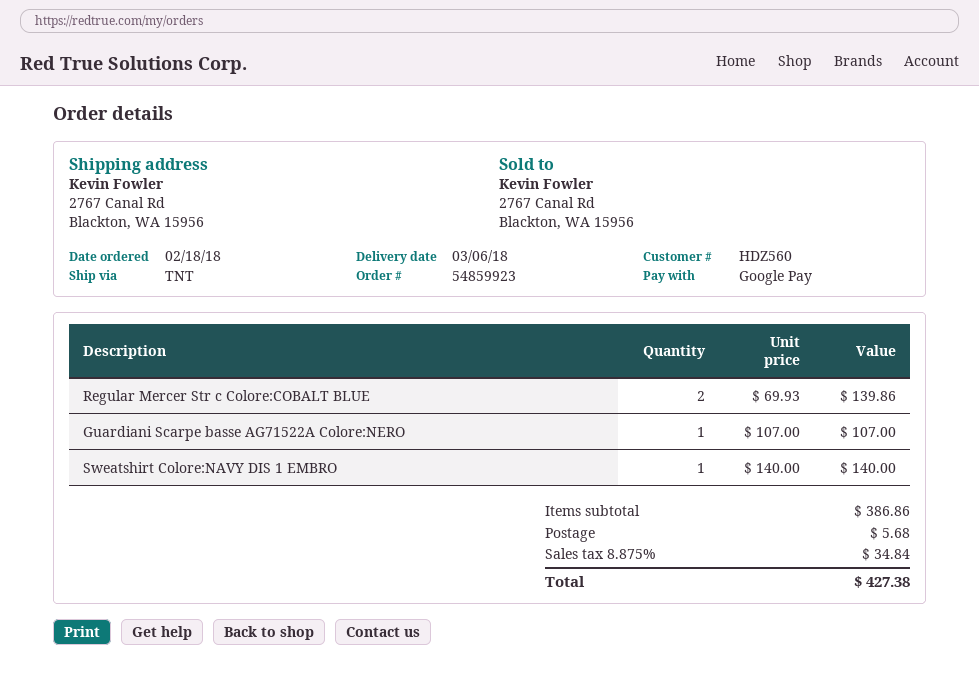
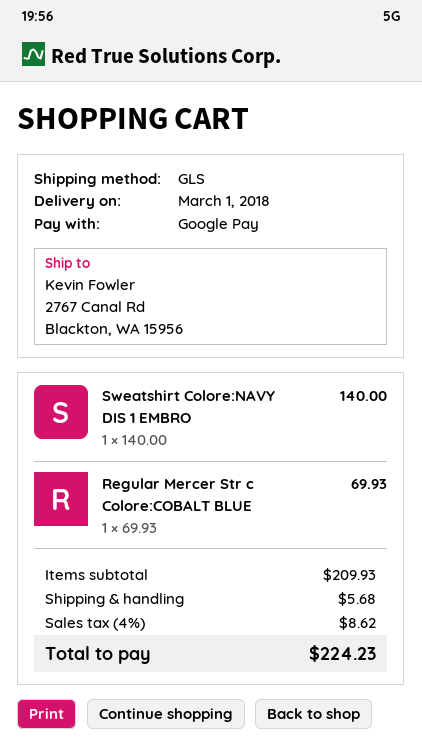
delivery date: 2018-03-06 -> 2018-03-01
shipping method: TNT -> GLS
Regular Mercer Str c Colore:COBALT BLUE: 2 x 69.93 = 139.86 -> 1 x 69.93 = 69.93
Guardiani Scarpe basse AG71522A Colore:NERO: 1 x 107.00 = 107.00 -> none
subtotal: 386.86 -> 209.93
tax: 8.875% = 34.84 -> 4% = 8.62
total: 427.38 -> 224.23

